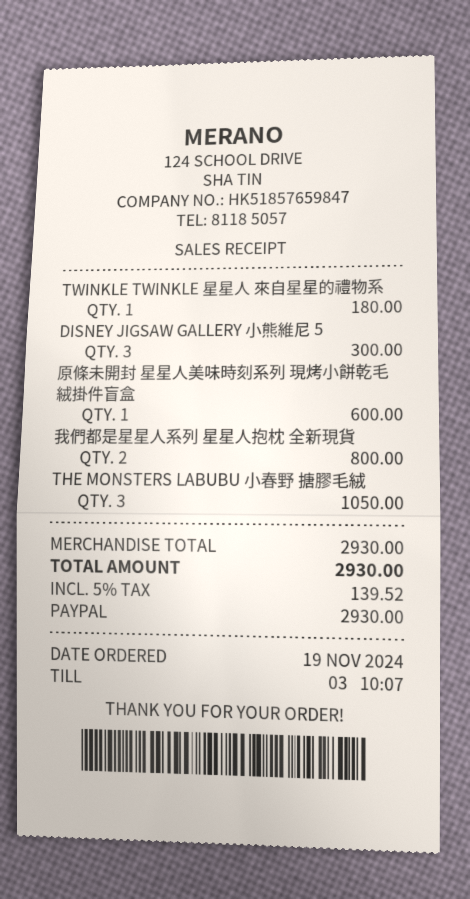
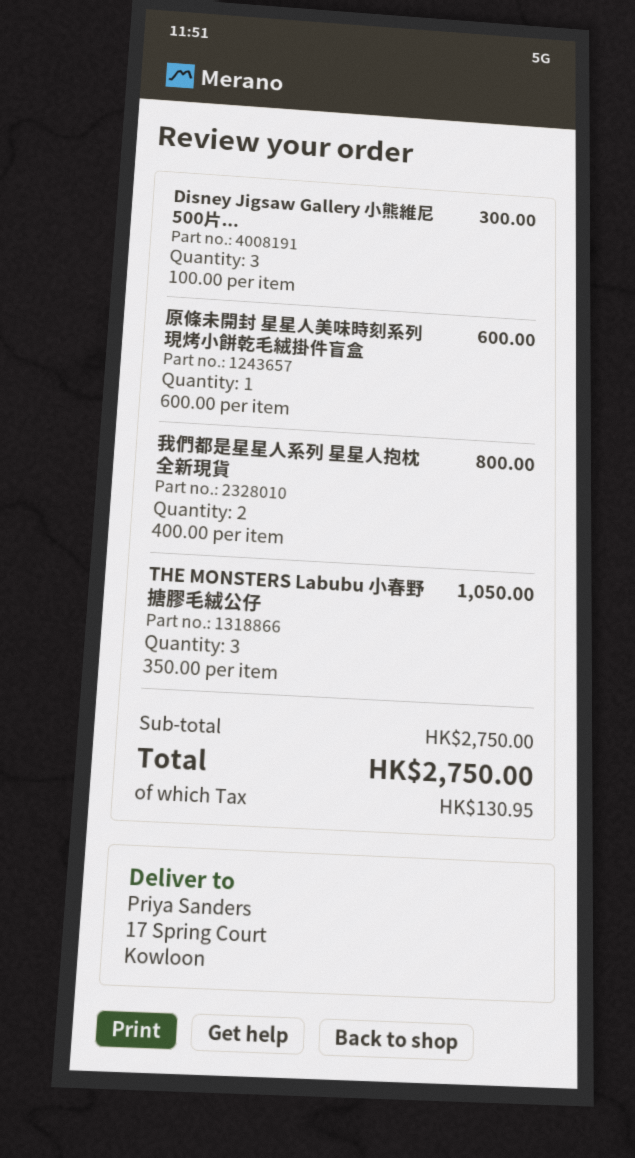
TWINKLE TWINKLE 星星人 來自星星的禮物系: 1 for 180.00 -> none
subtotal: 2930.00 -> 2750.00
tax: 139.52 -> 130.95
total: 2930.00 -> 2750.00

